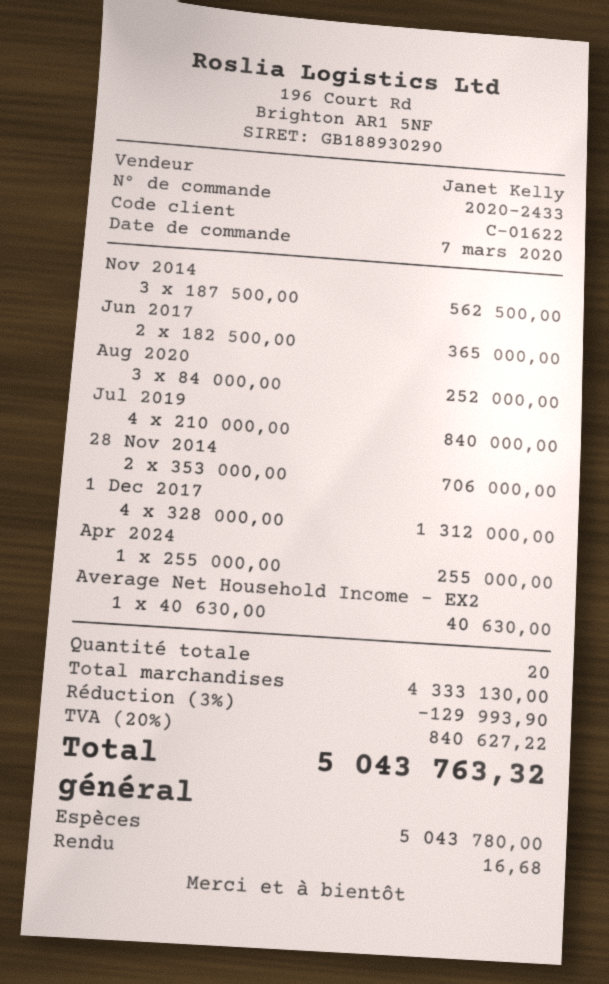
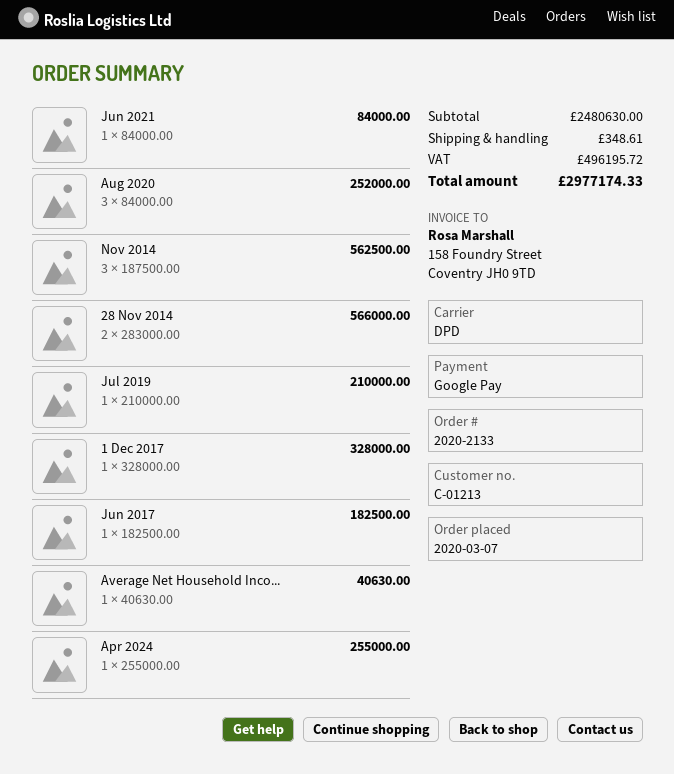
order number: 2020-2433 -> 2020-2133
customer number: C-01622 -> C-01213
payment method: cash -> Google Pay
Jun 2017: 2 x 182500.00 = 365000.00 -> 1 x 182500.00 = 182500.00
Jul 2019: 4 x 210000.00 = 840000.00 -> 1 x 210000.00 = 210000.00
28 Nov 2014: 2 x 353000.00 = 706000.00 -> 2 x 283000.00 = 566000.00
1 Dec 2017: 4 x 328000.00 = 1312000.00 -> 1 x 328000.00 = 328000.00
Jun 2021: none -> 1 x 84000.00 = 84000.00
subtotal: 4333130.00 -> 2480630.00
discount: 3% = 129993.90 -> none
shipping: none -> 348.61
tax: 840627.22 -> 496195.72
total: 5043763.32 -> 2977174.33

